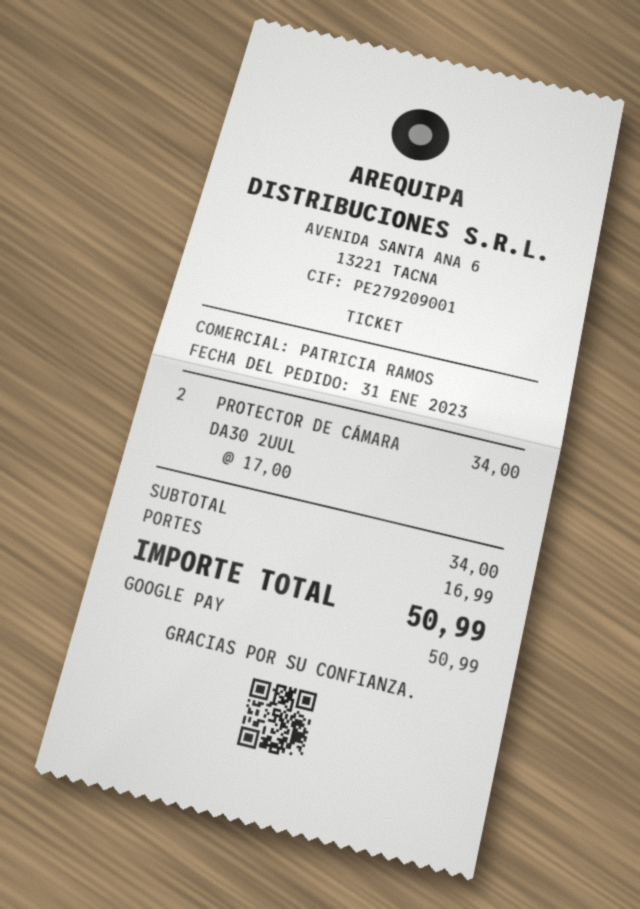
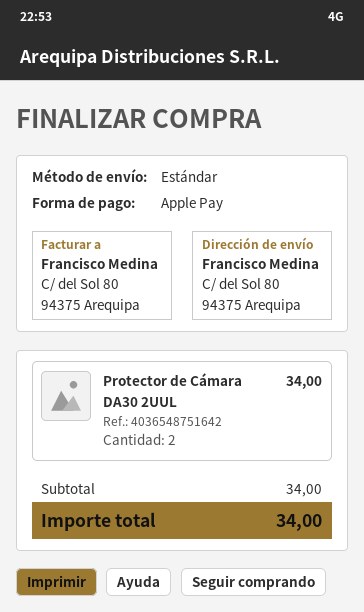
payment method: Google Pay -> Apple Pay
shipping: 16.99 -> none
total: 50.99 -> 34.00

